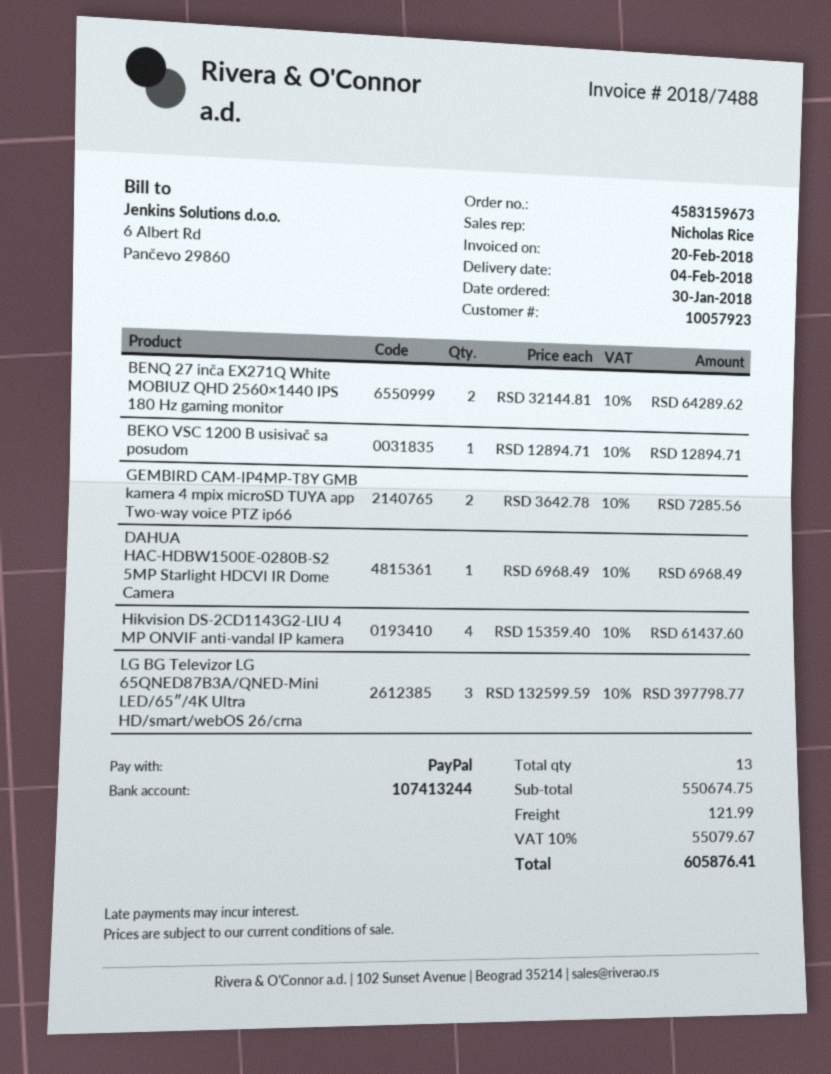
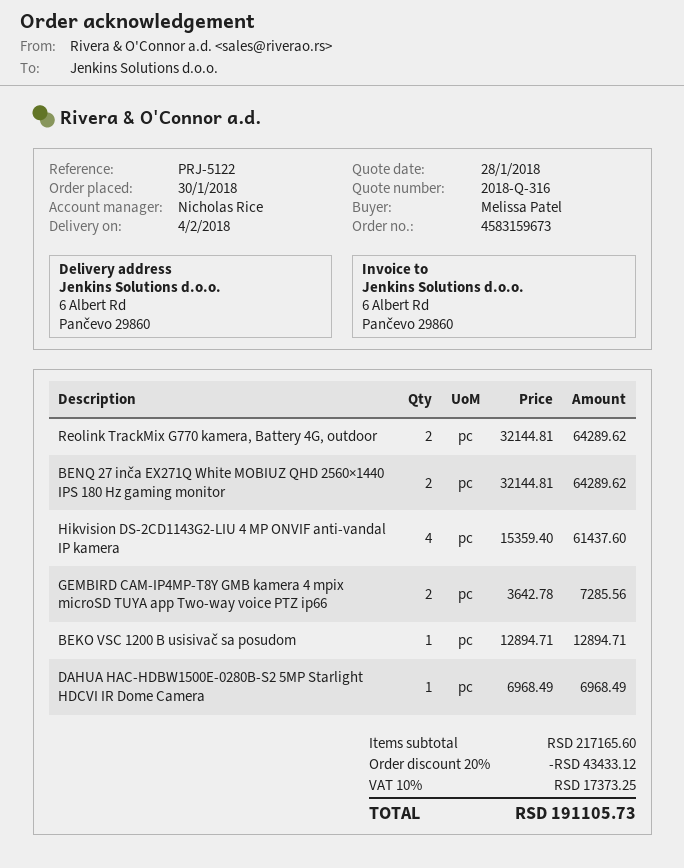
LG BG Televizor LG 65QNED87B3A/QNED-Mini LED/65″/4K Ultra HD/smart/webOS 26/crna: 3 x 132599.59 = 397798.77 -> none
Reolink TrackMix G770 kamera, Battery 4G, outdoor: none -> 2 x 32144.81 = 64289.62
subtotal: 550674.75 -> 217165.60
discount: none -> 20% = 43433.12
shipping: 121.99 -> none
tax: 10% = 55079.67 -> 10% = 17373.25
total: 605876.41 -> 191105.73

